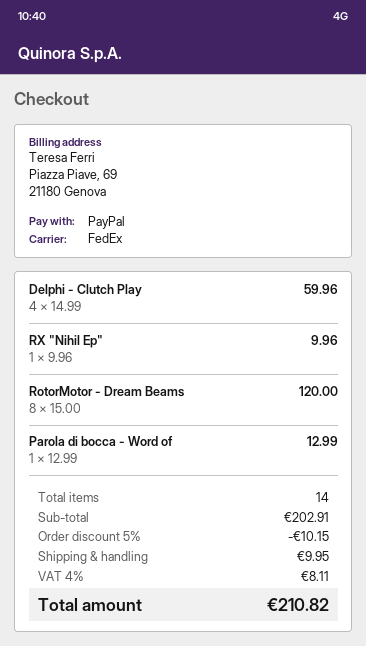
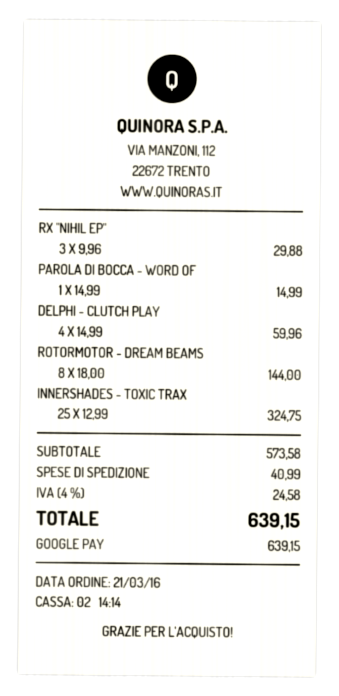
payment method: PayPal -> Google Pay
RX "Nihil Ep": 1 x 9.96 = 9.96 -> 3 x 9.96 = 29.88
RotorMotor - Dream Beams: 8 x 15.00 = 120.00 -> 8 x 18.00 = 144.00
Parola di bocca - Word of: 1 x 12.99 = 12.99 -> 1 x 14.99 = 14.99
INNERSHADES - TOXIC TRAX: none -> 25 x 12.99 = 324.75
subtotal: 202.91 -> 573.58
discount: 5% = 10.15 -> none
shipping: 9.95 -> 40.99
tax: 4% = 8.11 -> 4% = 24.58
total: 210.82 -> 639.15

